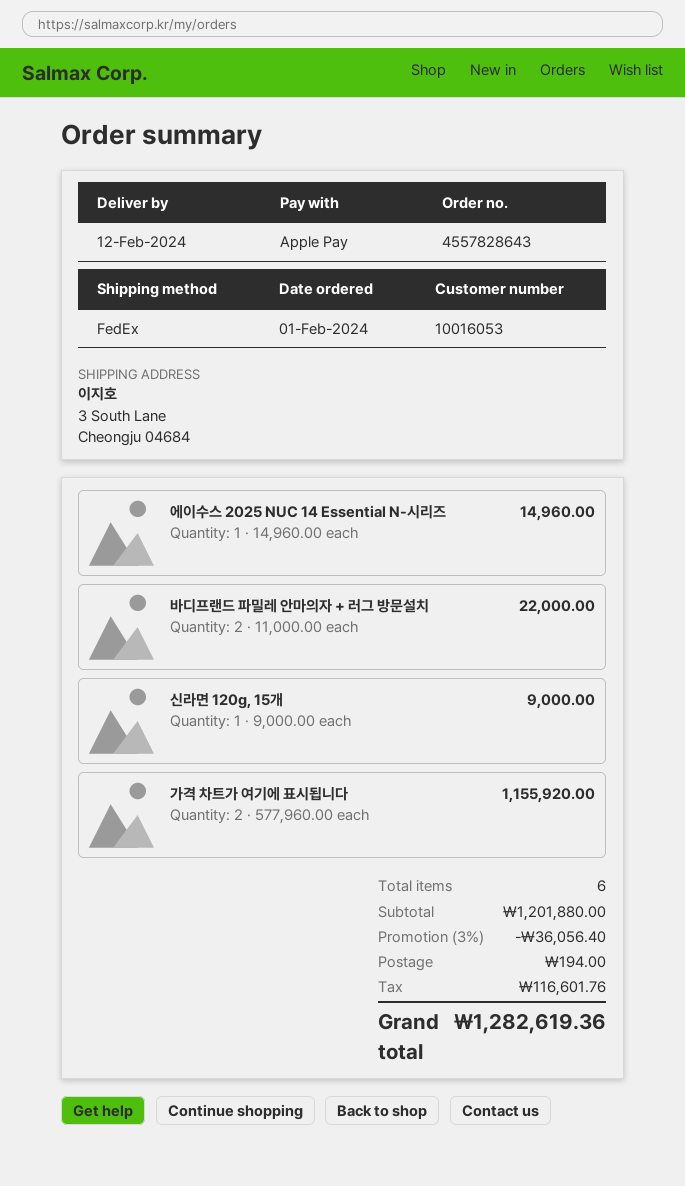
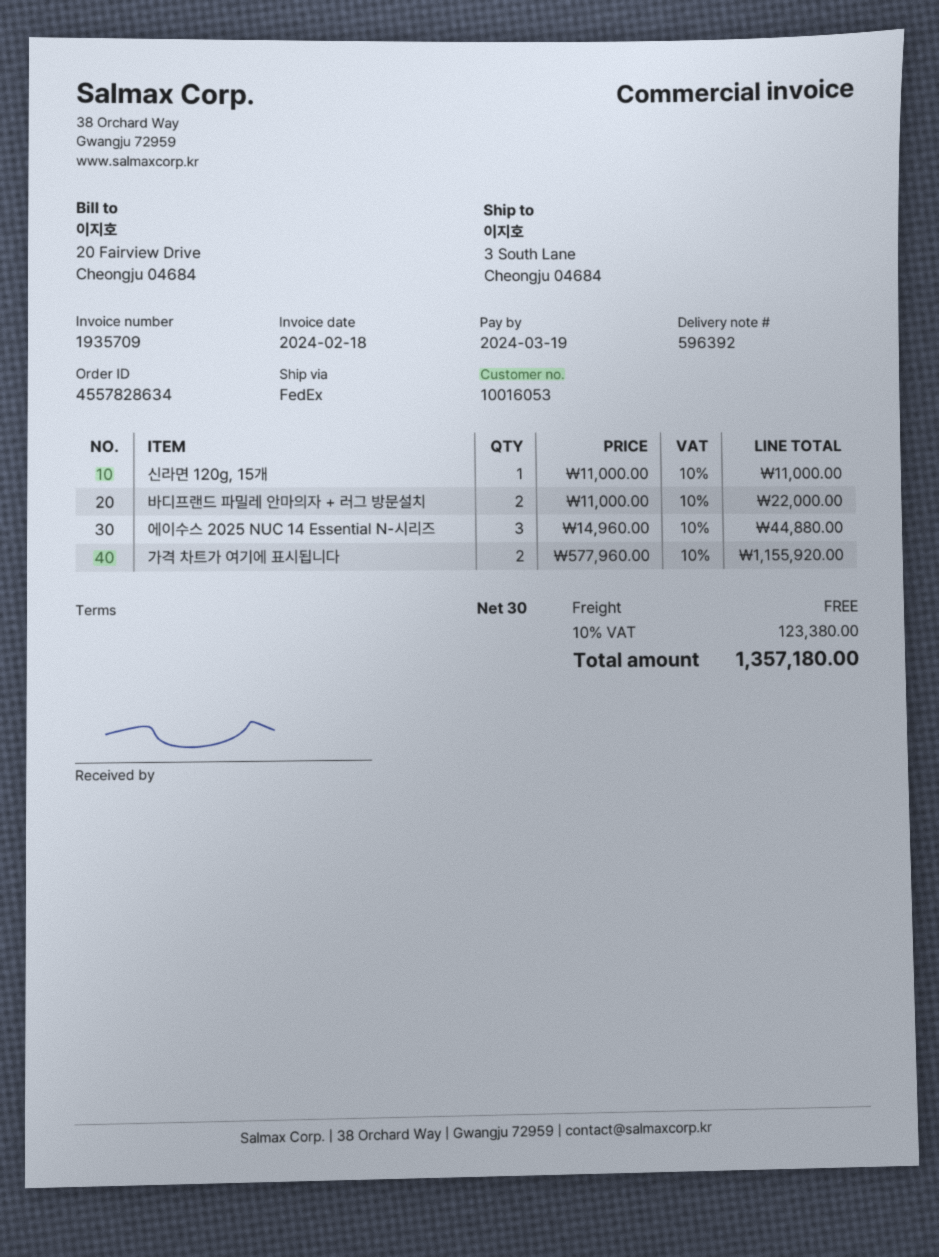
order number: 4557828643 -> 4557828634
에이수스 2025 NUC 14 Essential N-시리즈: 1 x 14960.00 = 14960.00 -> 3 x 14960.00 = 44880.00
신라면 120g, 15개: 1 x 9000.00 = 9000.00 -> 1 x 11000.00 = 11000.00
discount: 3% = 36056.40 -> none
shipping: 194.00 -> 0.00
tax: 116601.76 -> 123380.00
total: 1282619.36 -> 1357180.00

